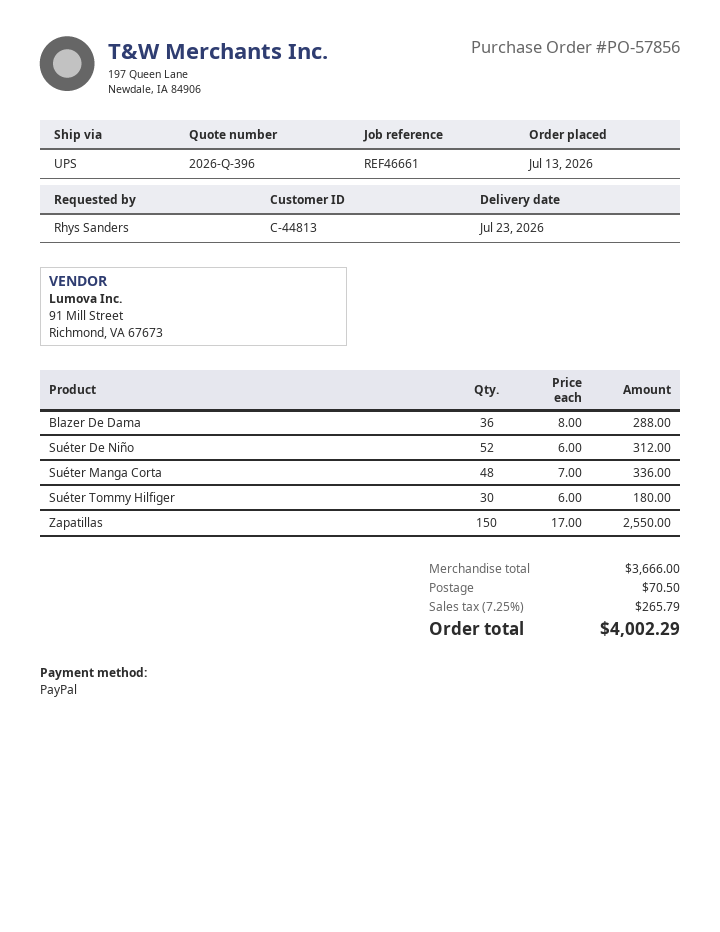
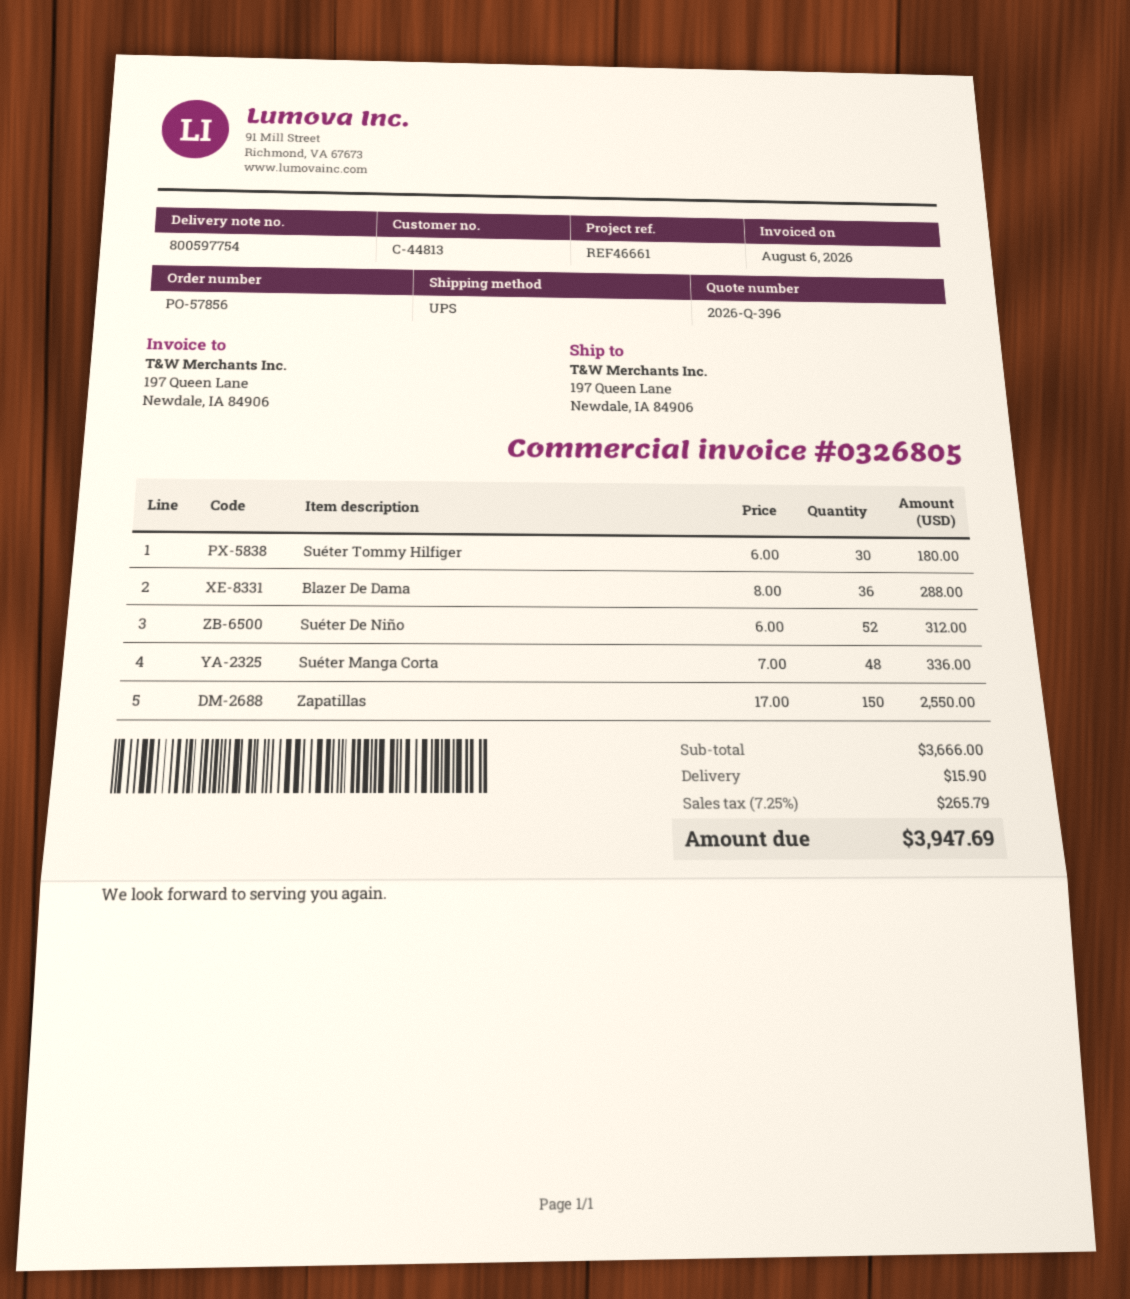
shipping: 70.50 -> 15.90
total: 4002.29 -> 3947.69

